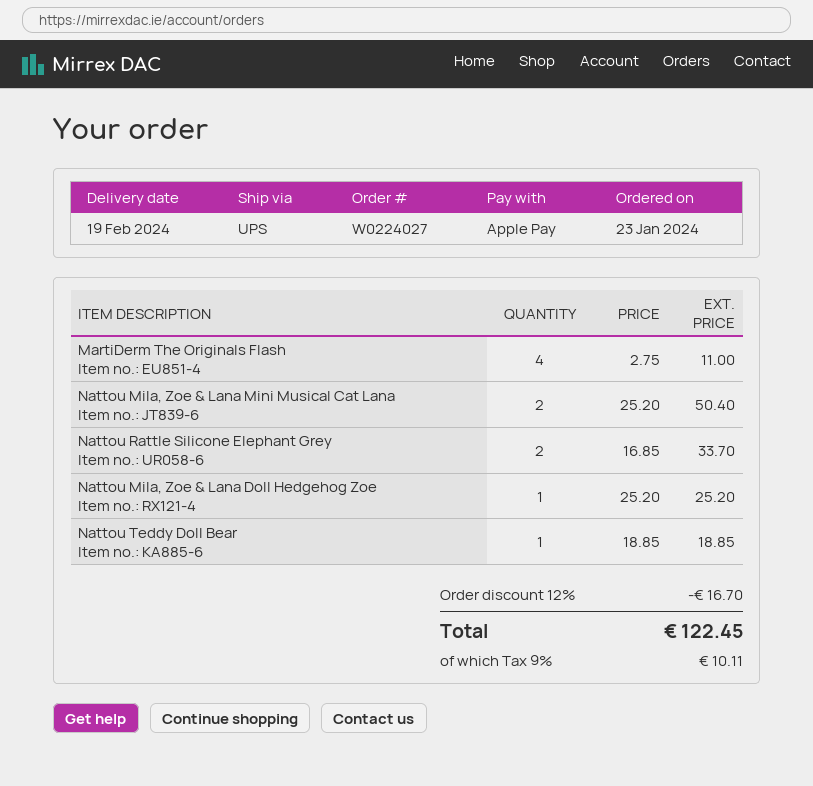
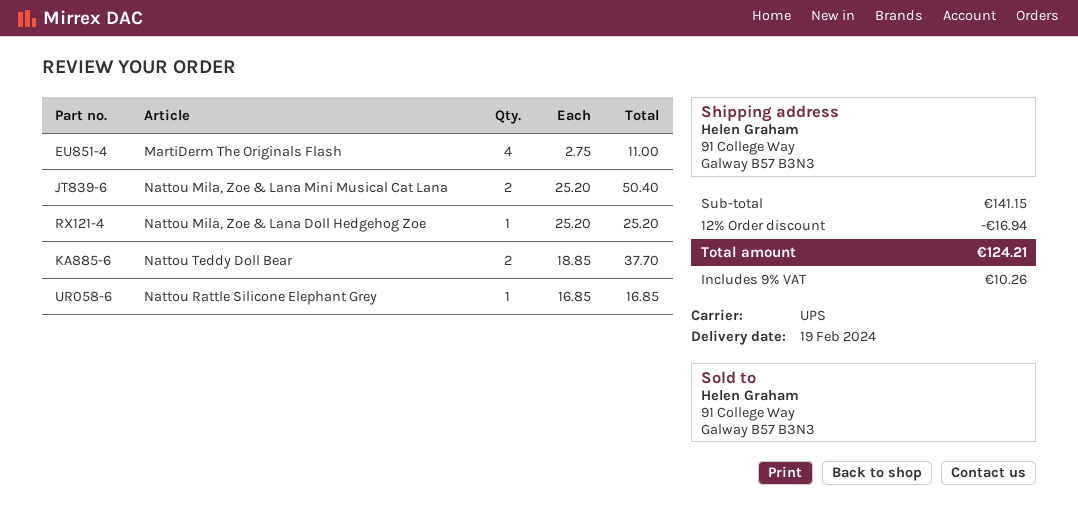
Nattou Rattle Silicone Elephant Grey: 2 x 16.85 = 33.70 -> 1 x 16.85 = 16.85
Nattou Teddy Doll Bear: 1 x 18.85 = 18.85 -> 2 x 18.85 = 37.70
discount: 12% = 16.70 -> 12% = 16.94
tax: 9% = 10.11 -> 9% = 10.26
total: 122.45 -> 124.21

